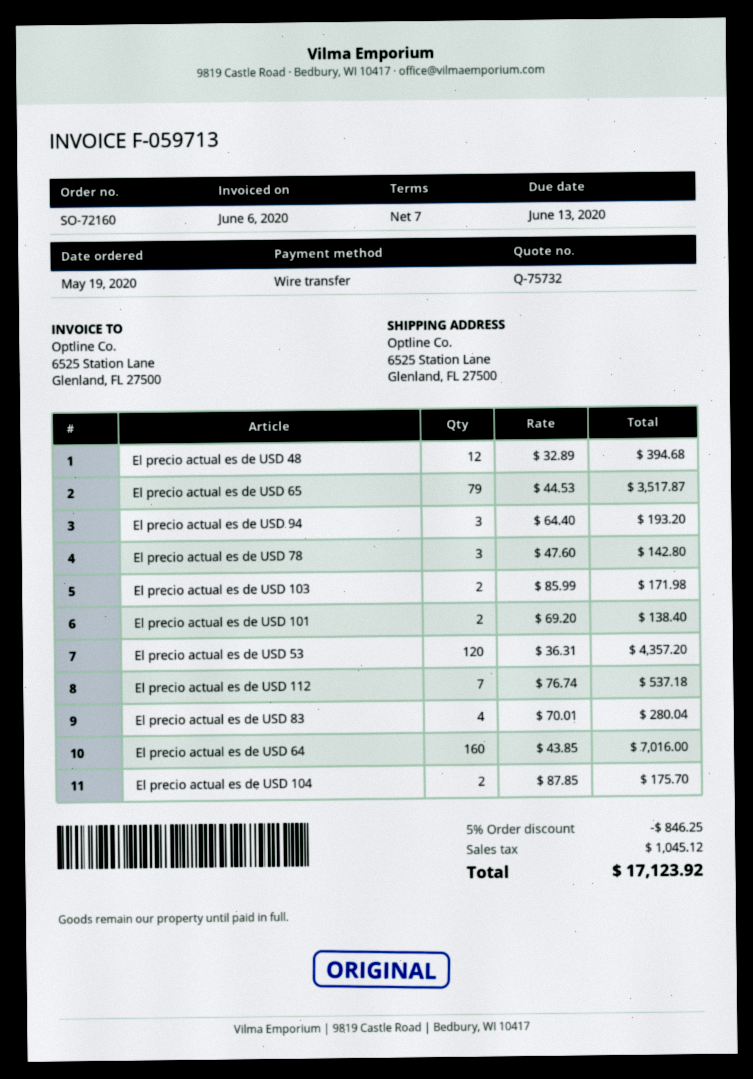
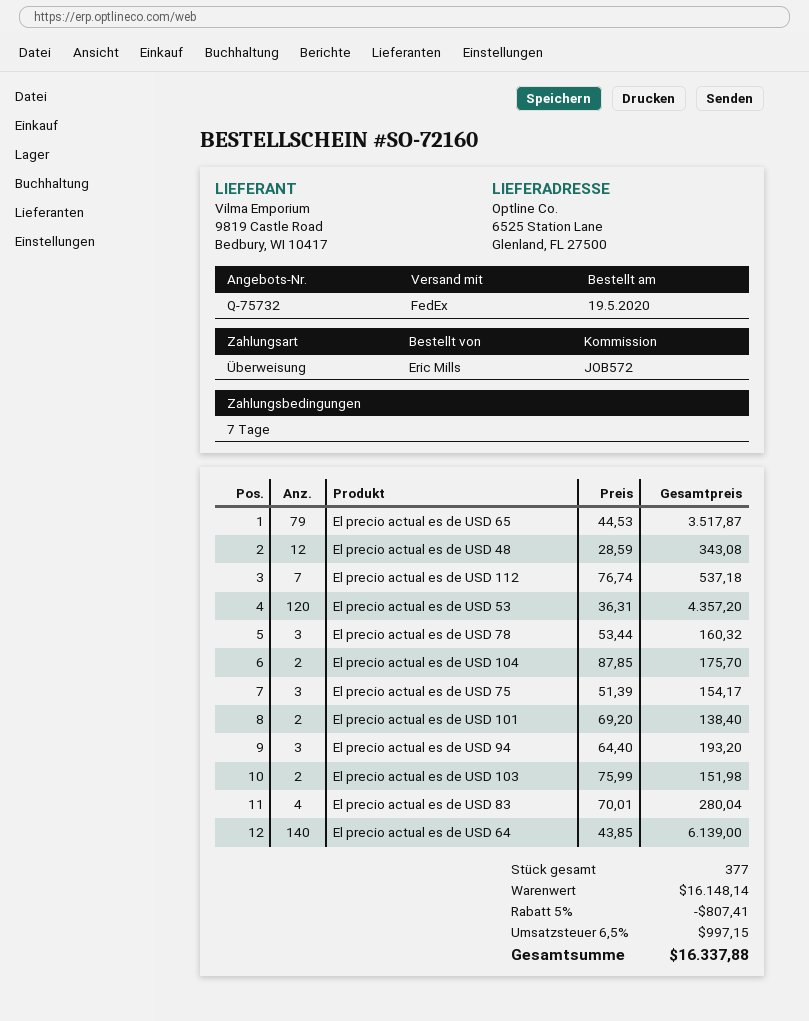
El precio actual es de USD 48: 12 x 32.89 = 394.68 -> 12 x 28.59 = 343.08
El precio actual es de USD 78: 3 x 47.60 = 142.80 -> 3 x 53.44 = 160.32
El precio actual es de USD 103: 2 x 85.99 = 171.98 -> 2 x 75.99 = 151.98
El precio actual es de USD 64: 160 x 43.85 = 7016.00 -> 140 x 43.85 = 6139.00
El precio actual es de USD 75: none -> 3 x 51.39 = 154.17
discount: 5% = 846.25 -> 5% = 807.41
tax: 1045.12 -> 997.15
total: 17123.92 -> 16337.88

